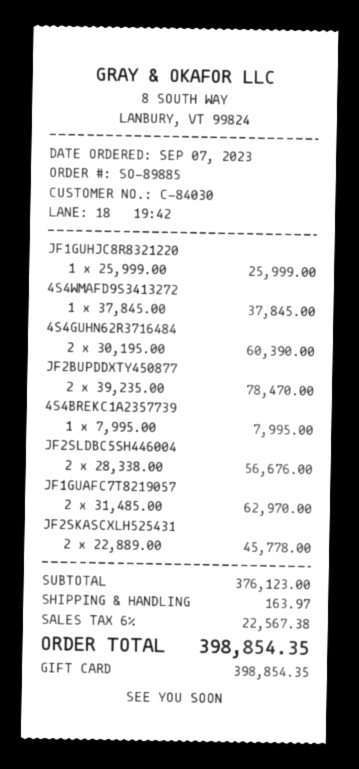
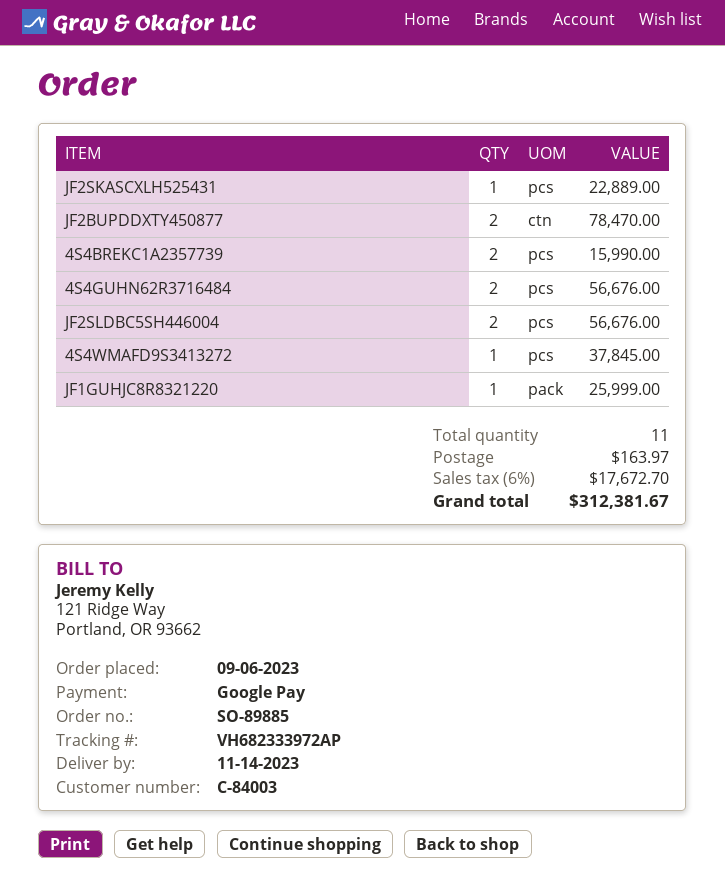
order date: 2023-09-07 -> 2023-09-06
customer number: C-84030 -> C-84003
payment method: gift card -> Google Pay
4S4GUHN62R3716484: 2 for 60390.00 -> 2 for 56676.00
4S4BREKC1A2357739: 1 for 7995.00 -> 2 for 15990.00
JF1GUAFC7T8219057: 2 for 62970.00 -> none
JF2SKASCXLH525431: 2 for 45778.00 -> 1 for 22889.00
tax: 6% = 22567.38 -> 6% = 17672.70
total: 398854.35 -> 312381.67

